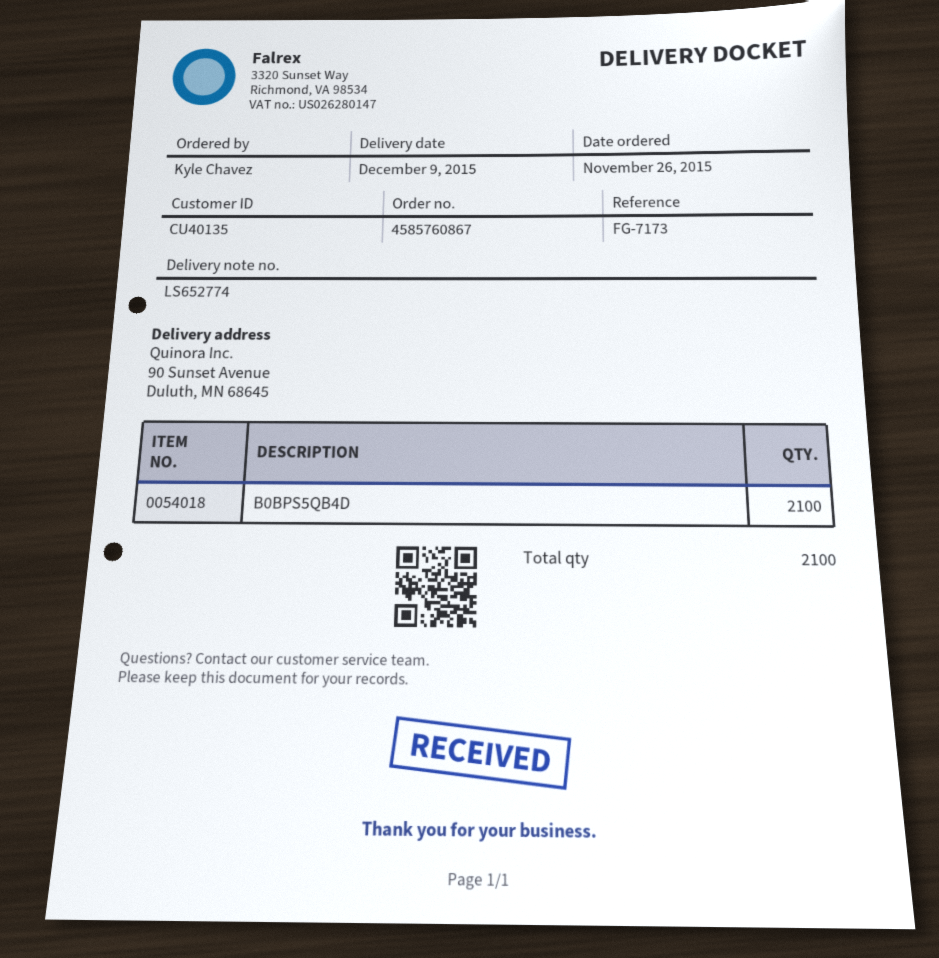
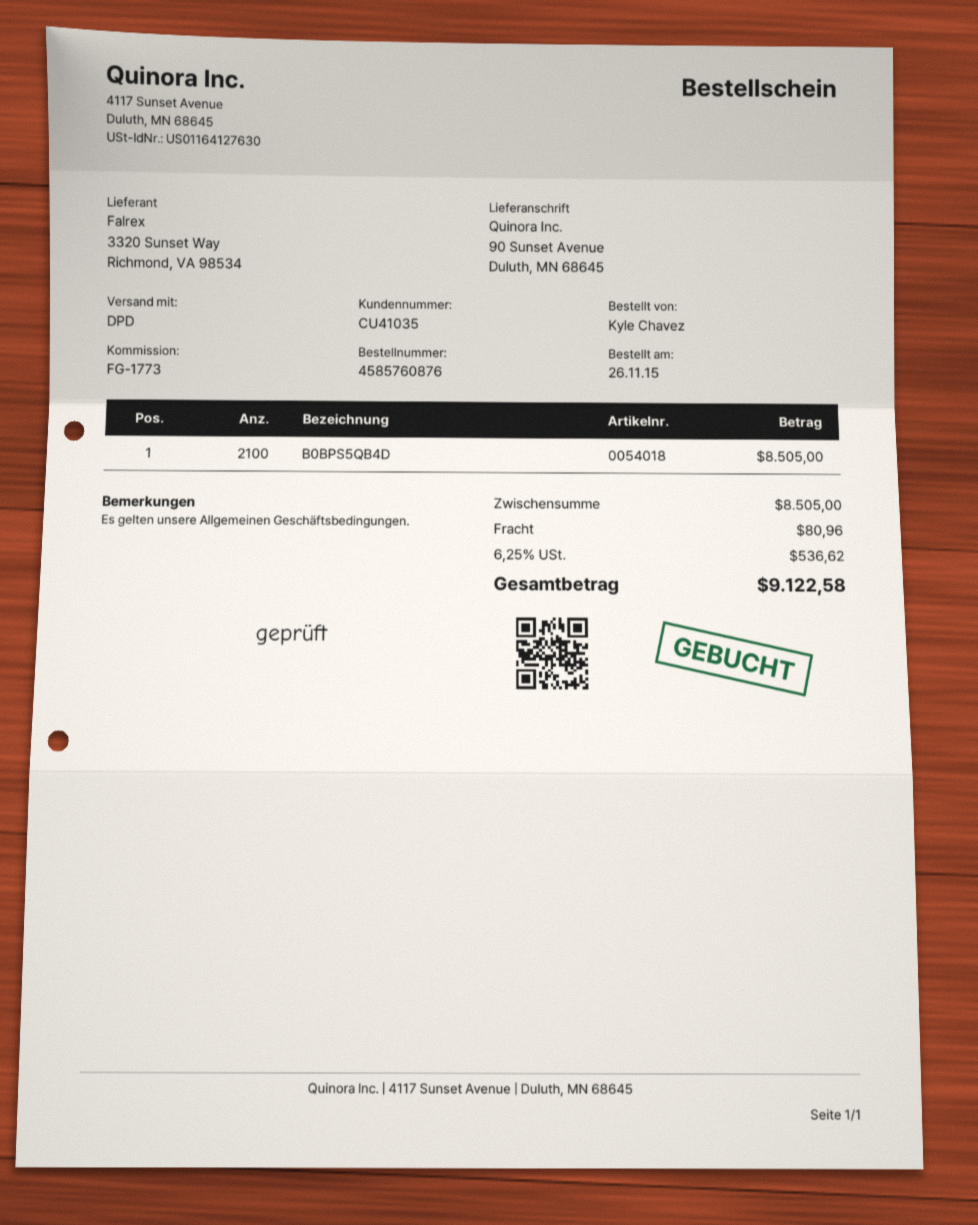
order number: 4585760867 -> 4585760876
customer number: CU40135 -> CU41035
reference: FG-7173 -> FG-1773

